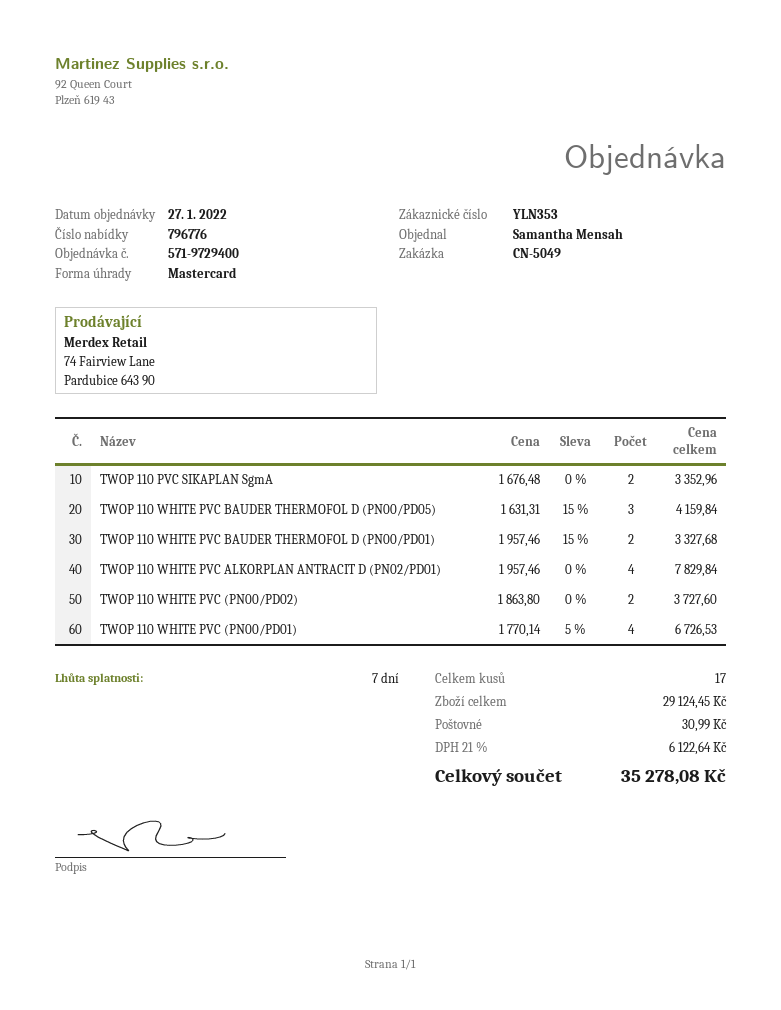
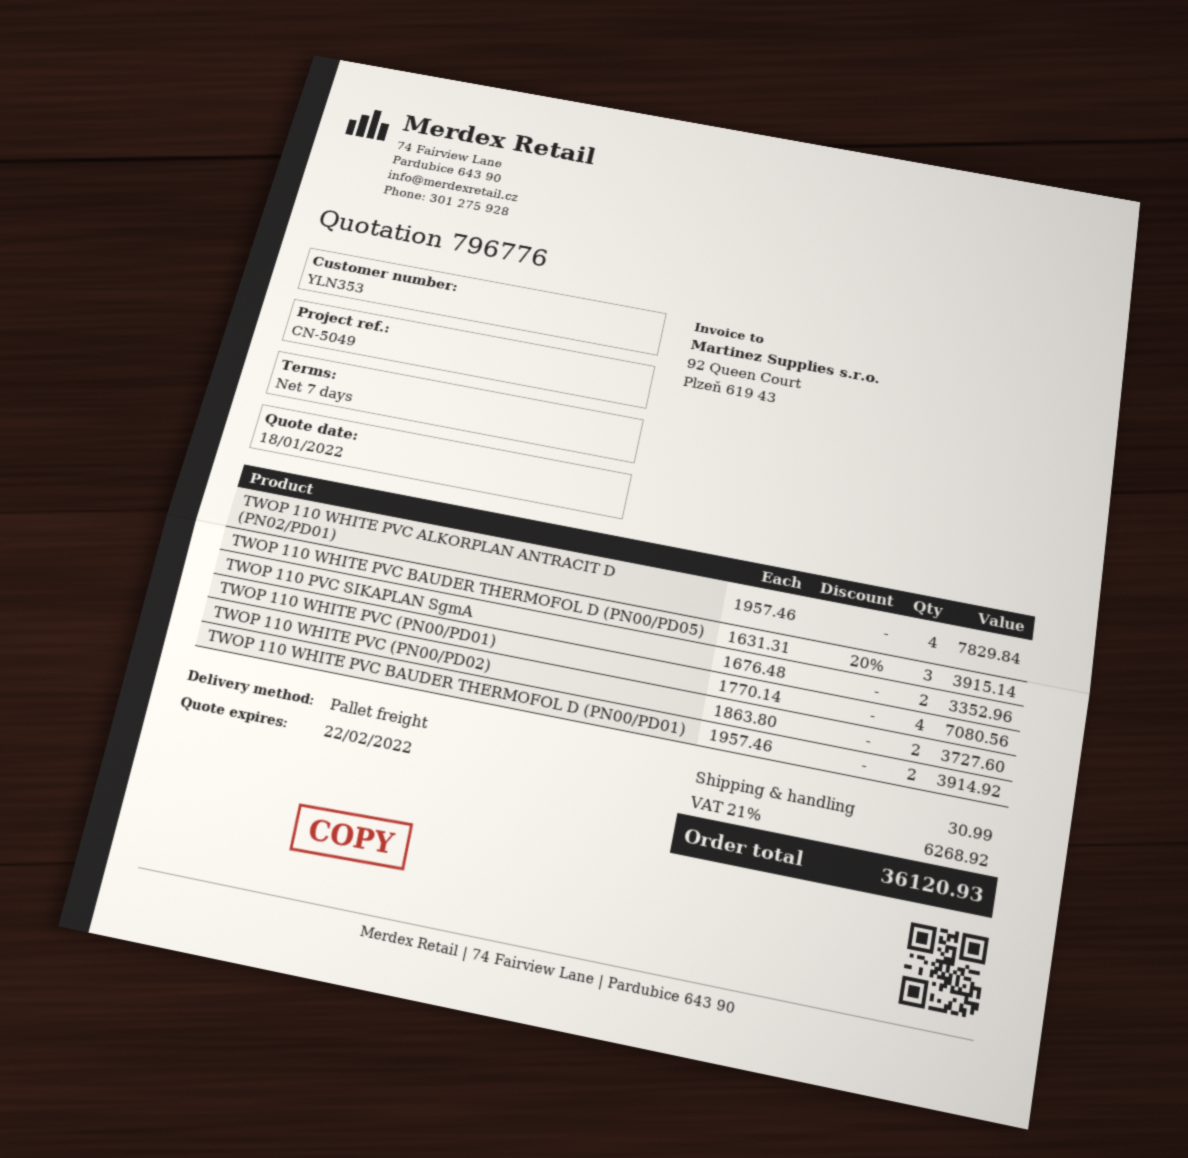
TWOP 110 WHITE PVC BAUDER THERMOFOL D (PN00/PD05): 3 x 1631.31 - 15% = 4159.84 -> 3 x 1631.31 - 20% = 3915.14
TWOP 110 WHITE PVC BAUDER THERMOFOL D (PN00/PD01): 2 x 1957.46 - 15% = 3327.68 -> 2 x 1957.46 = 3914.92
TWOP 110 WHITE PVC (PN00/PD01): 4 x 1770.14 - 5% = 6726.53 -> 4 x 1770.14 = 7080.56
tax: 21% = 6122.64 -> 21% = 6268.92
total: 35278.08 -> 36120.93

